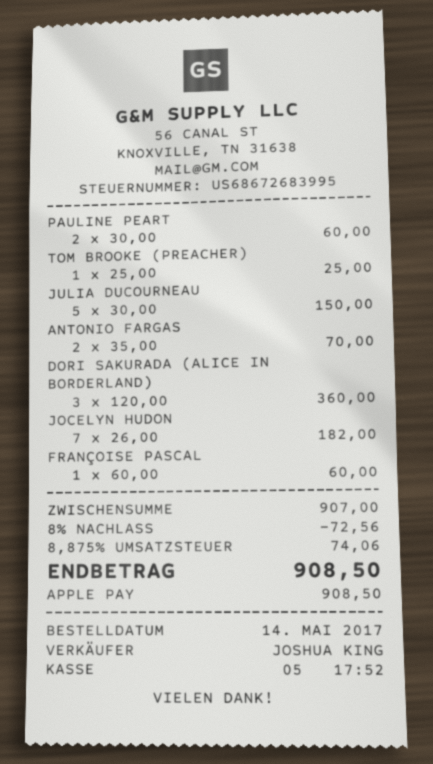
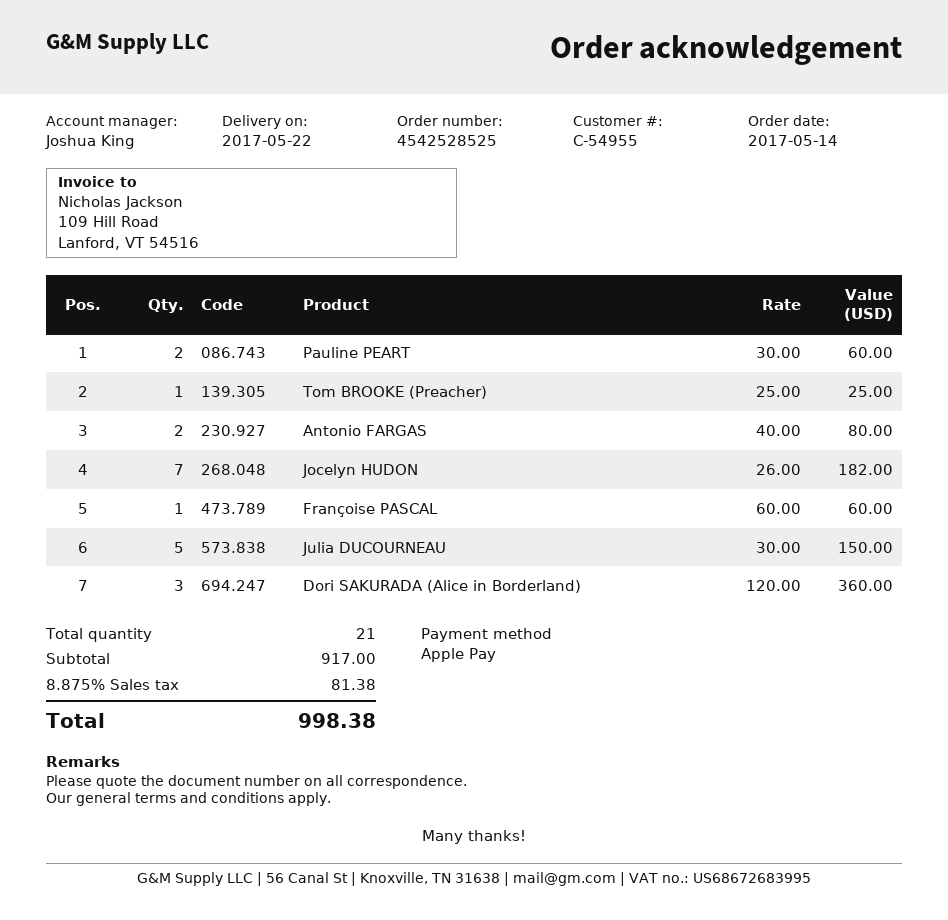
ANTONIO FARGAS: 2 x 35.00 = 70.00 -> 2 x 40.00 = 80.00
subtotal: 907.00 -> 917.00
discount: 8% = 72.56 -> none
tax: 8.875% = 74.06 -> 8.875% = 81.38
total: 908.50 -> 998.38

